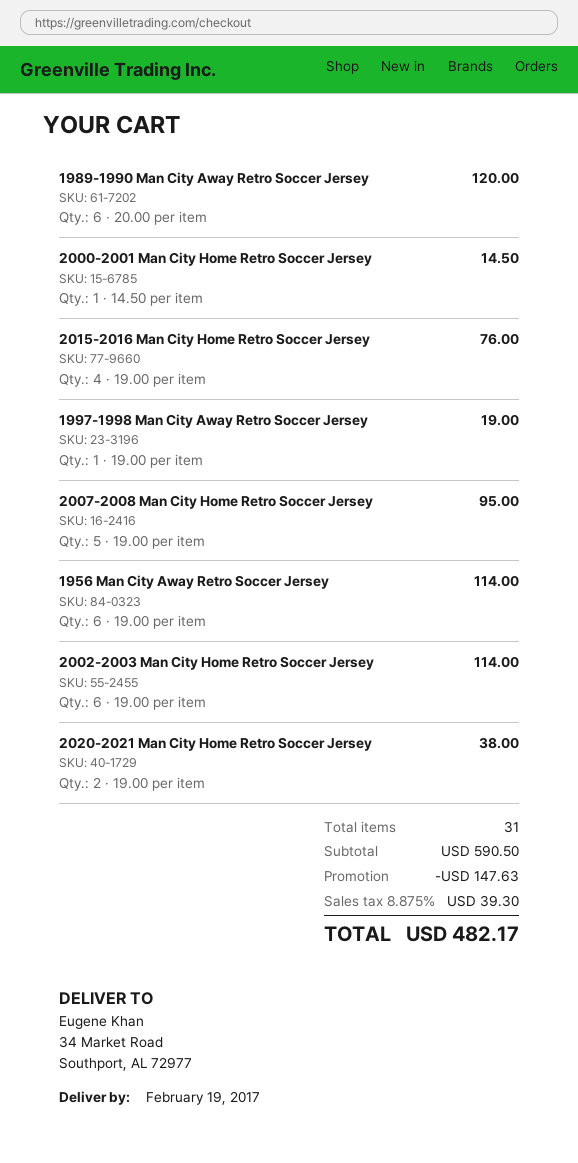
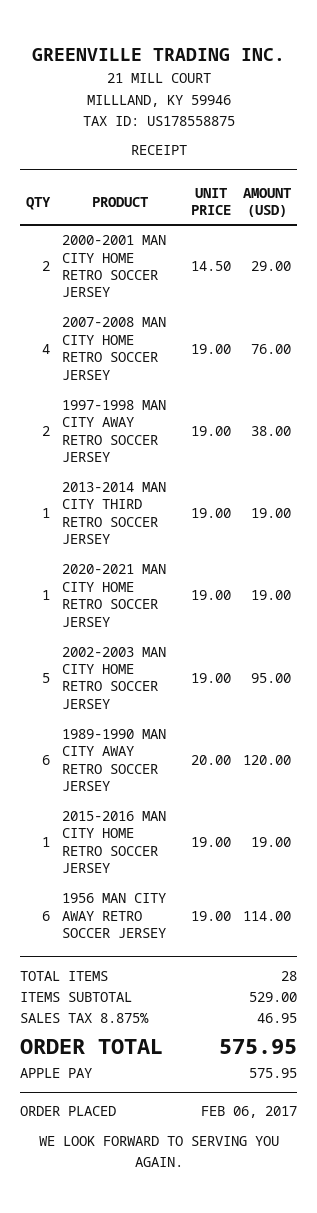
2000-2001 Man City Home Retro Soccer Jersey: 1 x 14.50 = 14.50 -> 2 x 14.50 = 29.00
2015-2016 Man City Home Retro Soccer Jersey: 4 x 19.00 = 76.00 -> 1 x 19.00 = 19.00
1997-1998 Man City Away Retro Soccer Jersey: 1 x 19.00 = 19.00 -> 2 x 19.00 = 38.00
2007-2008 Man City Home Retro Soccer Jersey: 5 x 19.00 = 95.00 -> 4 x 19.00 = 76.00
2002-2003 Man City Home Retro Soccer Jersey: 6 x 19.00 = 114.00 -> 5 x 19.00 = 95.00
2020-2021 Man City Home Retro Soccer Jersey: 2 x 19.00 = 38.00 -> 1 x 19.00 = 19.00
2013-2014 MAN CITY THIRD RETRO SOCCER JERSEY: none -> 1 x 19.00 = 19.00
total quantity: 31 -> 28
subtotal: 590.50 -> 529.00
discount: 147.63 -> none
tax: 8.875% = 39.30 -> 8.875% = 46.95
total: 482.17 -> 575.95

